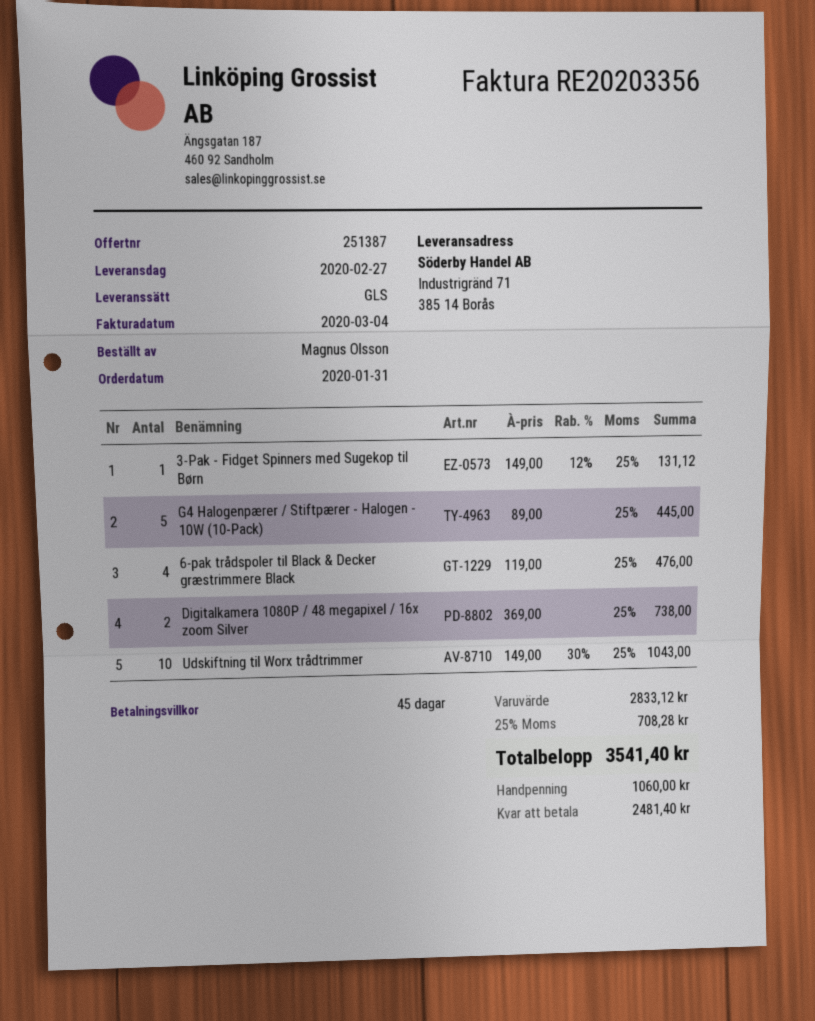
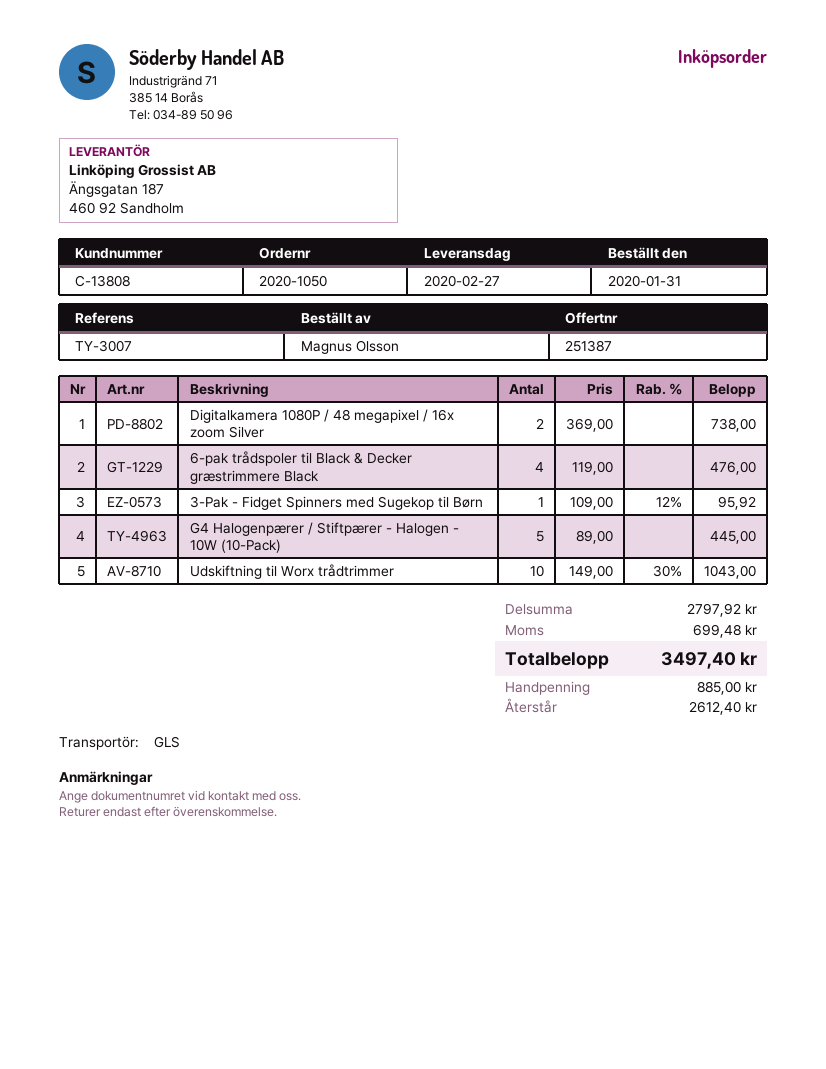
3-Pak - Fidget Spinners med Sugekop til Børn: 1 x 149.00 - 12% = 131.12 -> 1 x 109.00 - 12% = 95.92
subtotal: 2833.12 -> 2797.92
tax: 708.28 -> 699.48
total: 3541.40 -> 3497.40
deposit: 1060.00 -> 885.00
balance: 2481.40 -> 2612.40

